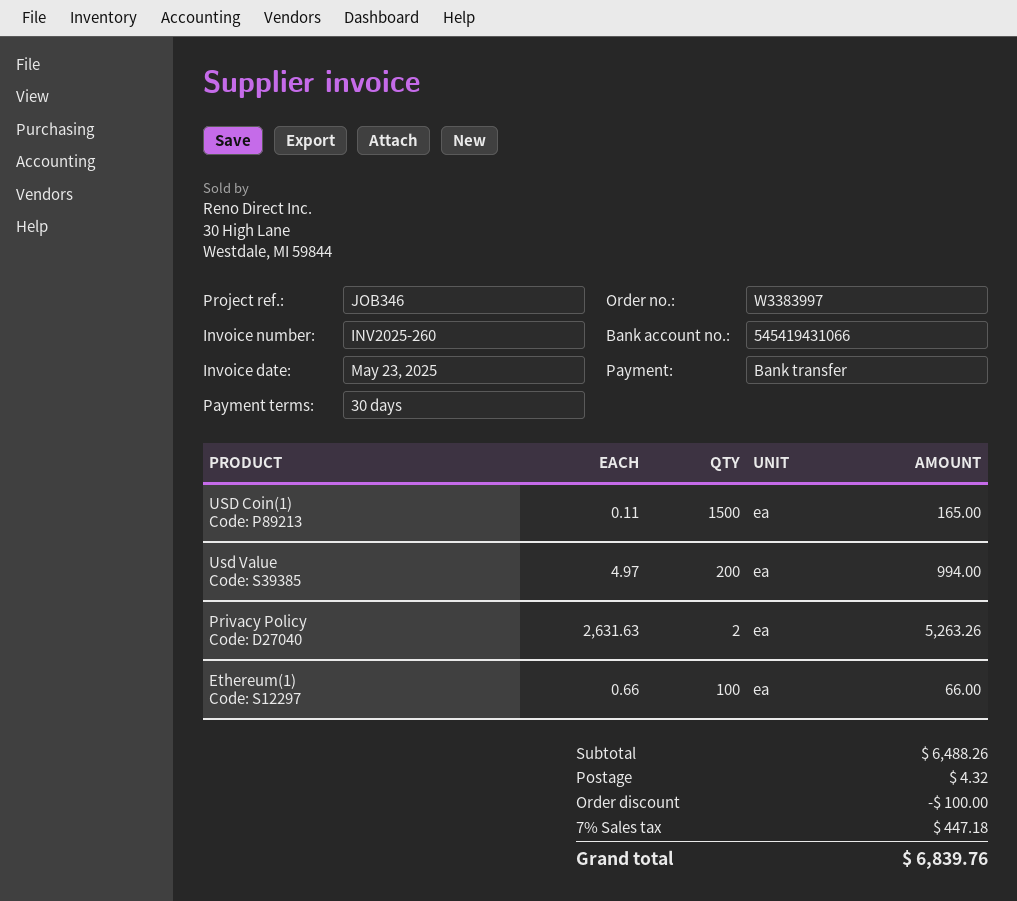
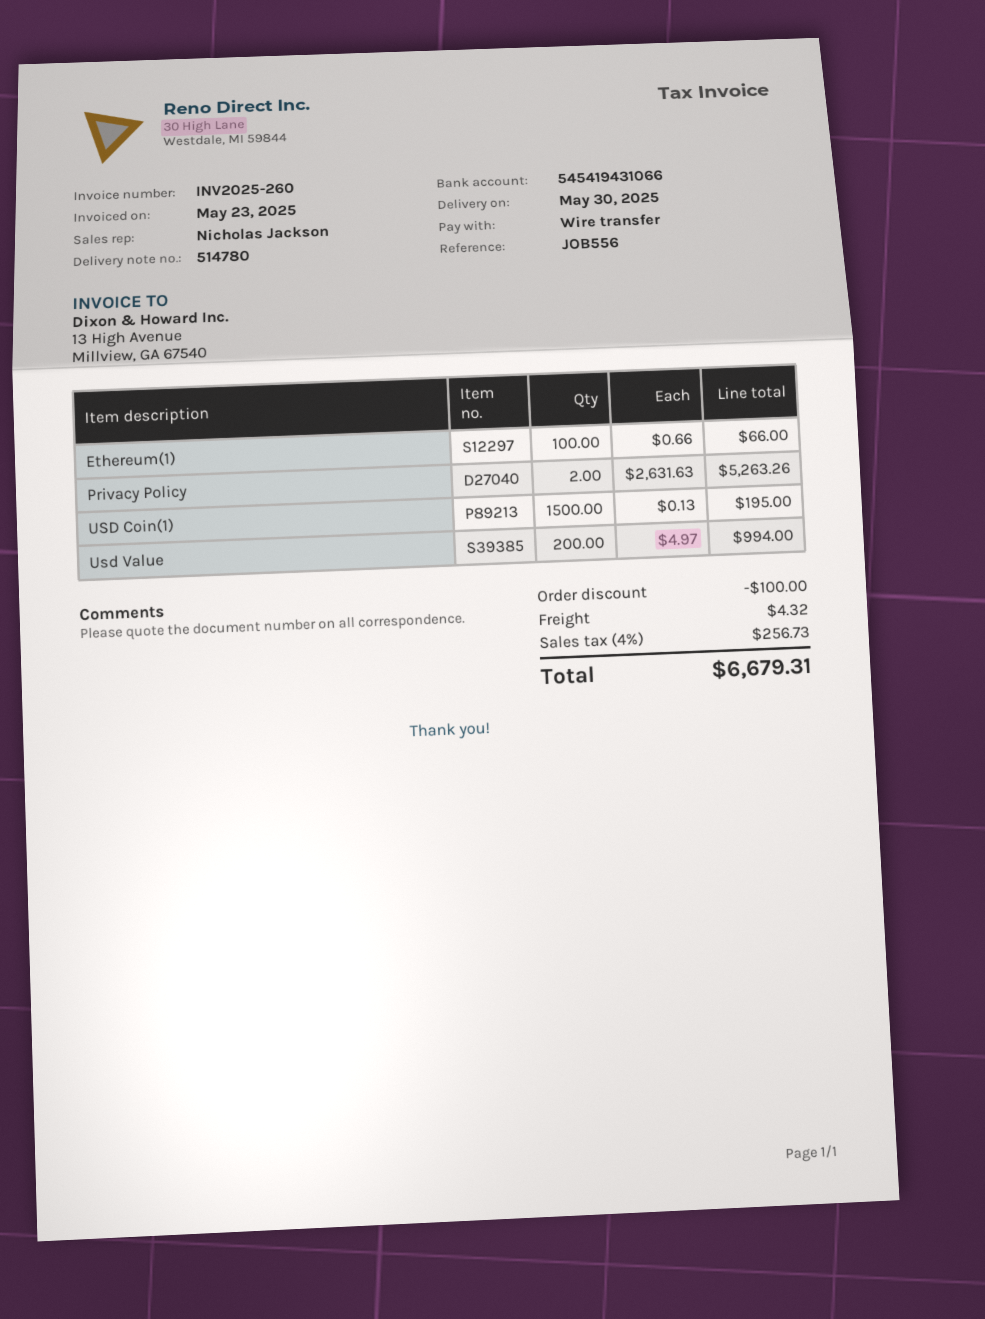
reference: JOB346 -> JOB556
USD Coin(1): 1500 x 0.11 = 165.00 -> 1500 x 0.13 = 195.00
tax: 7% = 447.18 -> 4% = 256.73
total: 6839.76 -> 6679.31

